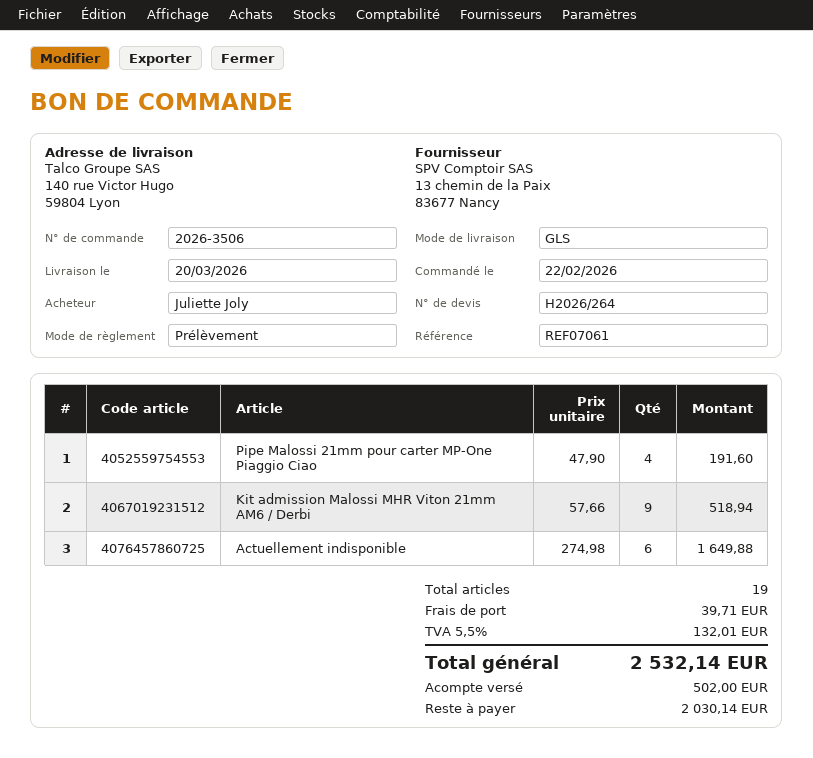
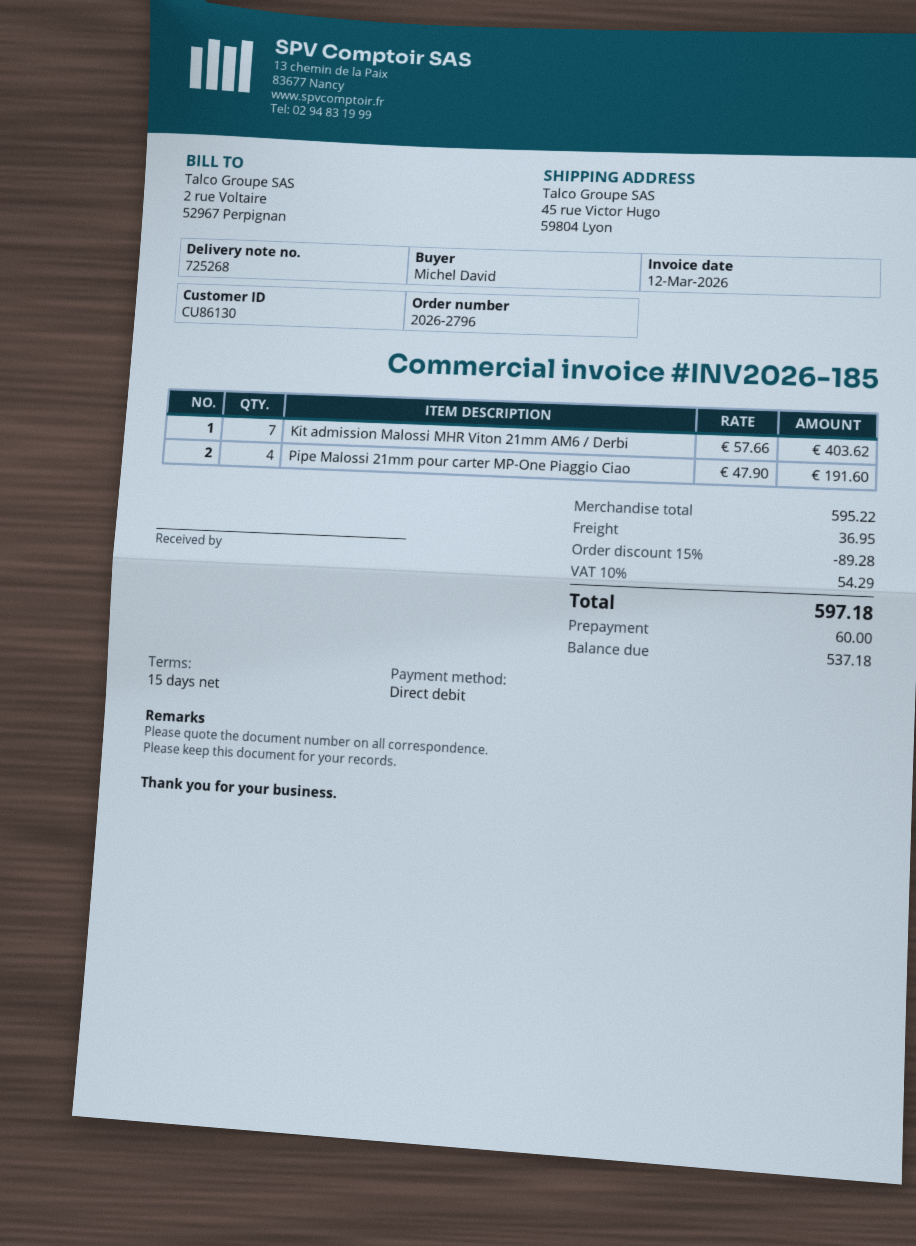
order number: 2026-3506 -> 2026-2796
ordered by: Juliette Joly -> Michel David
ship to: 140 rue Victor Hugo, 59804 Lyon -> 45 rue Victor Hugo, 59804 Lyon
Kit admission Malossi MHR Viton 21mm AM6 / Derbi: 9 x 57.66 = 518.94 -> 7 x 57.66 = 403.62
Actuellement indisponible: 6 x 274.98 = 1649.88 -> none
discount: none -> 15% = 89.28
shipping: 39.71 -> 36.95
tax: 5.5% = 132.01 -> 10% = 54.29
total: 2532.14 -> 597.18
deposit: 502.00 -> 60.00
balance: 2030.14 -> 537.18

